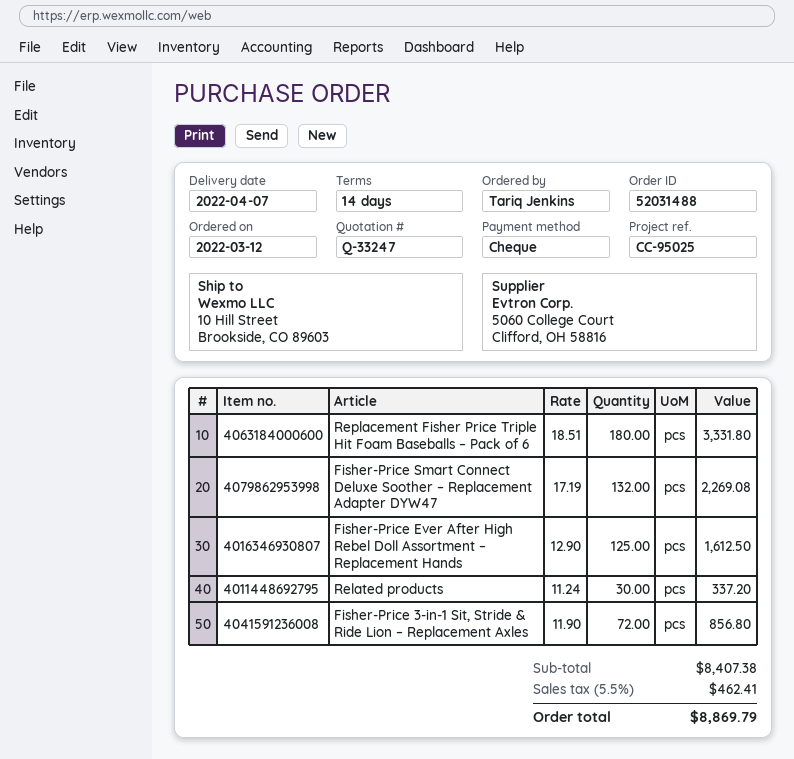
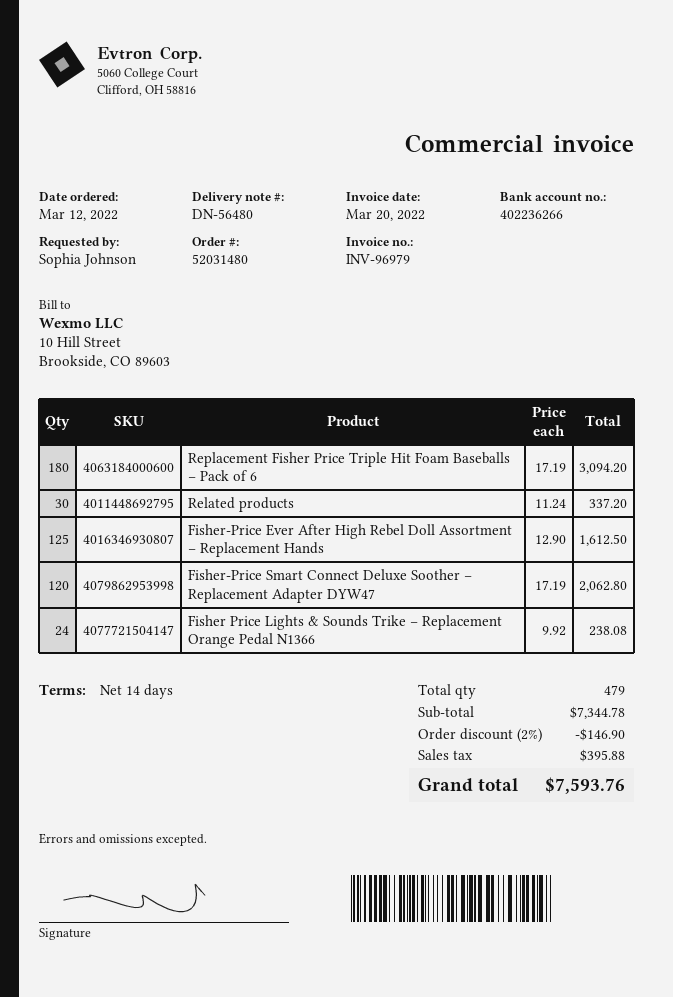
order number: 52031488 -> 52031480
ordered by: Tariq Jenkins -> Sophia Johnson
Replacement Fisher Price Triple Hit Foam Baseballs – Pack of 6: 180 x 18.51 = 3331.80 -> 180 x 17.19 = 3094.20
Fisher-Price Smart Connect Deluxe Soother – Replacement Adapter DYW47: 132 x 17.19 = 2269.08 -> 120 x 17.19 = 2062.80
Fisher-Price 3-in-1 Sit, Stride & Ride Lion – Replacement Axles: 72 x 11.90 = 856.80 -> none
Fisher Price Lights & Sounds Trike – Replacement Orange Pedal N1366: none -> 24 x 9.92 = 238.08
subtotal: 8407.38 -> 7344.78
discount: none -> 2% = 146.90
tax: 462.41 -> 395.88
total: 8869.79 -> 7593.76

